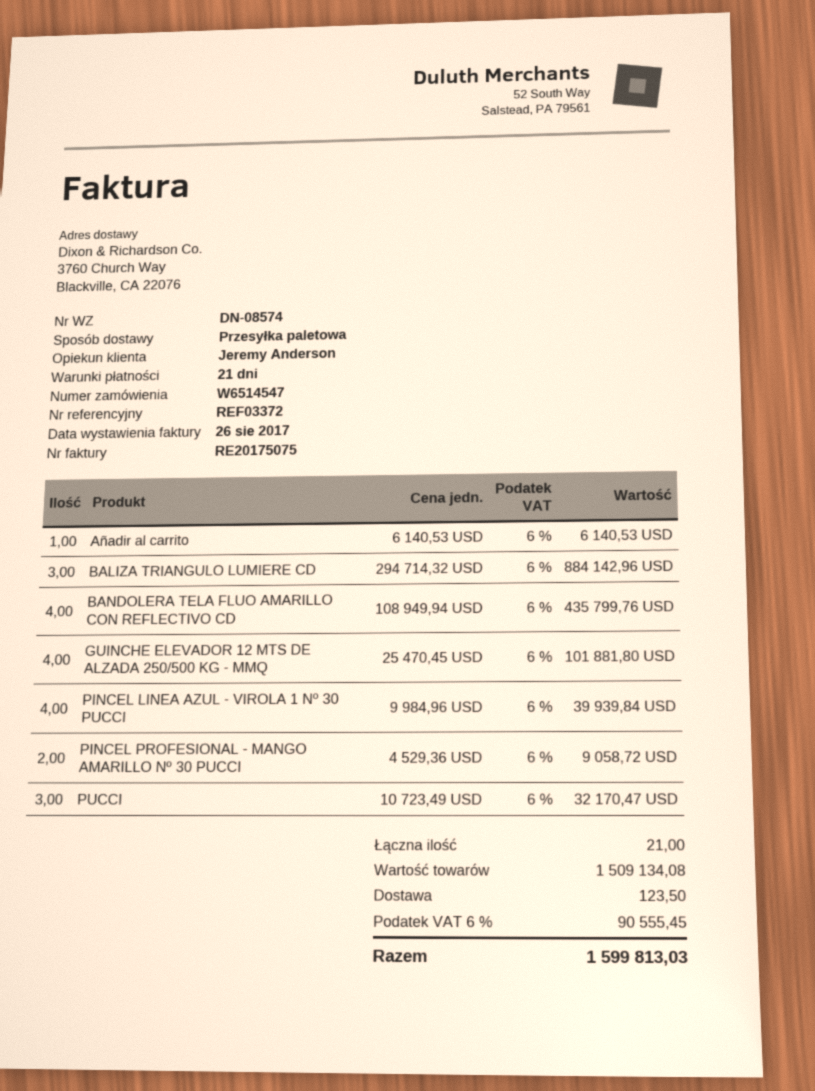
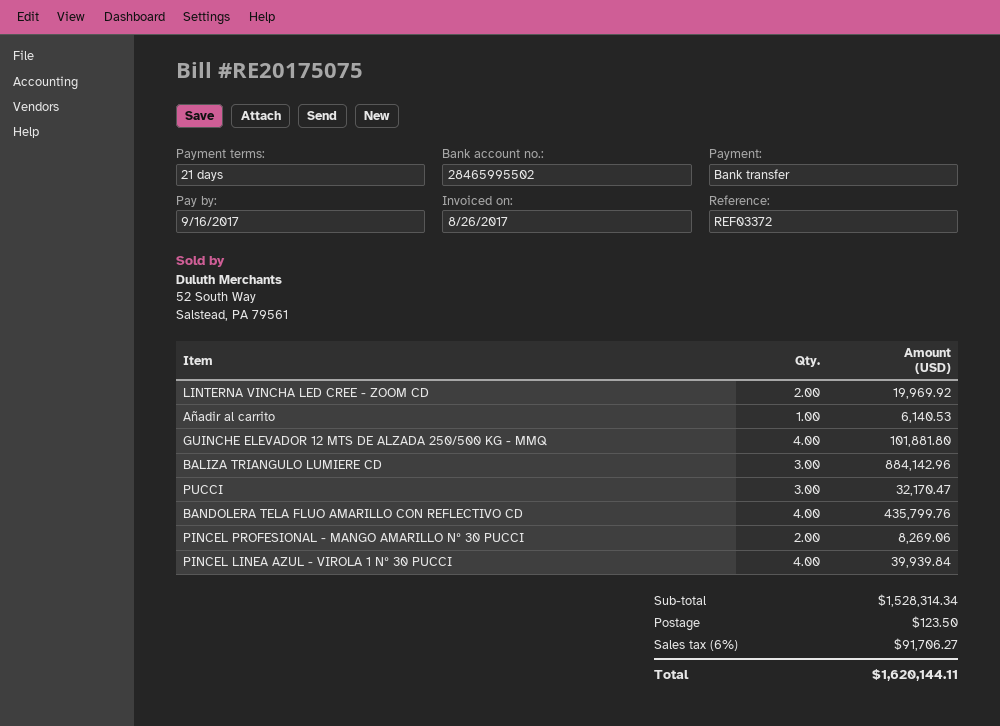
PINCEL PROFESIONAL - MANGO AMARILLO Nº 30 PUCCI: 2 for 9058.72 -> 2 for 8269.06
LINTERNA VINCHA LED CREE - ZOOM CD: none -> 2 for 19969.92
subtotal: 1509134.08 -> 1528314.34
tax: 6% = 90555.45 -> 6% = 91706.27
total: 1599813.03 -> 1620144.11

